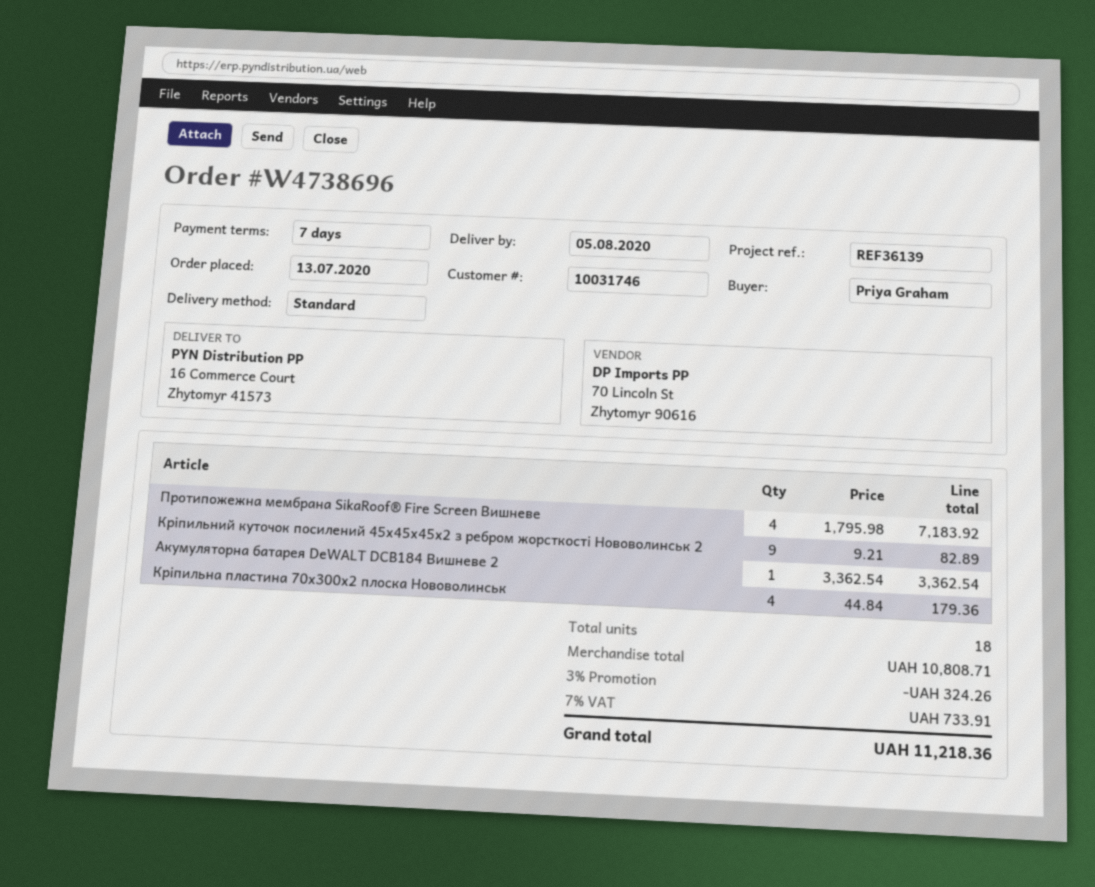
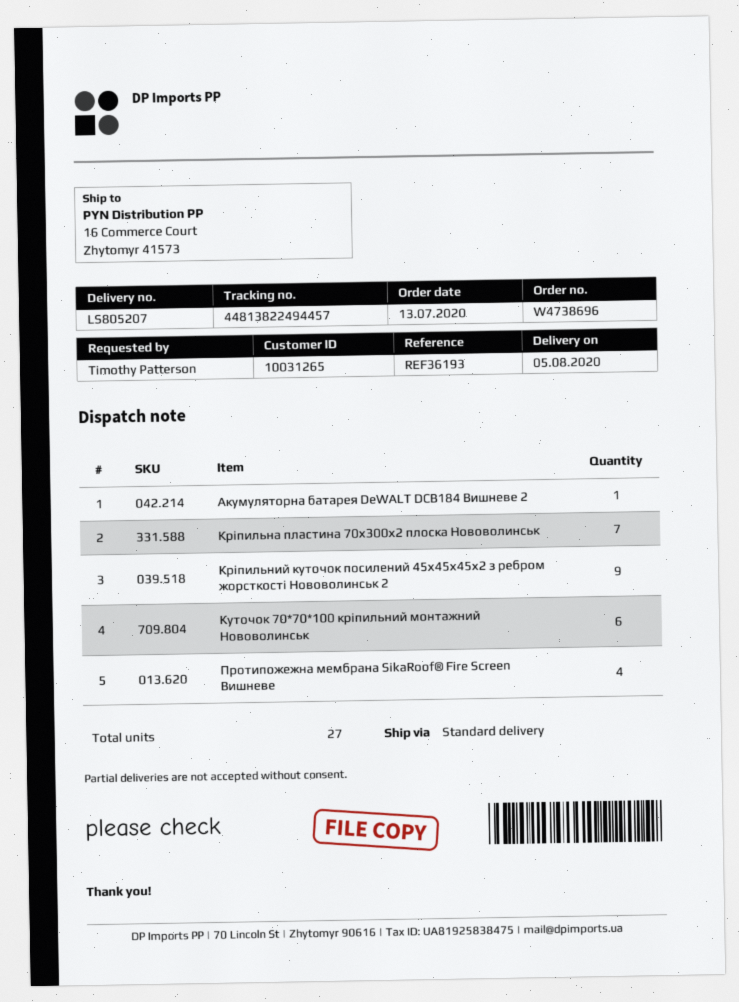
customer number: 10031746 -> 10031265
reference: REF36139 -> REF36193
ordered by: Priya Graham -> Timothy Patterson
Кріпильна пластина 70х300х2 плоска Нововолинськ: 4 -> 7
Куточок 70*70*100 кріпильний монтажний Нововолинськ: none -> 6
total quantity: 18 -> 27

